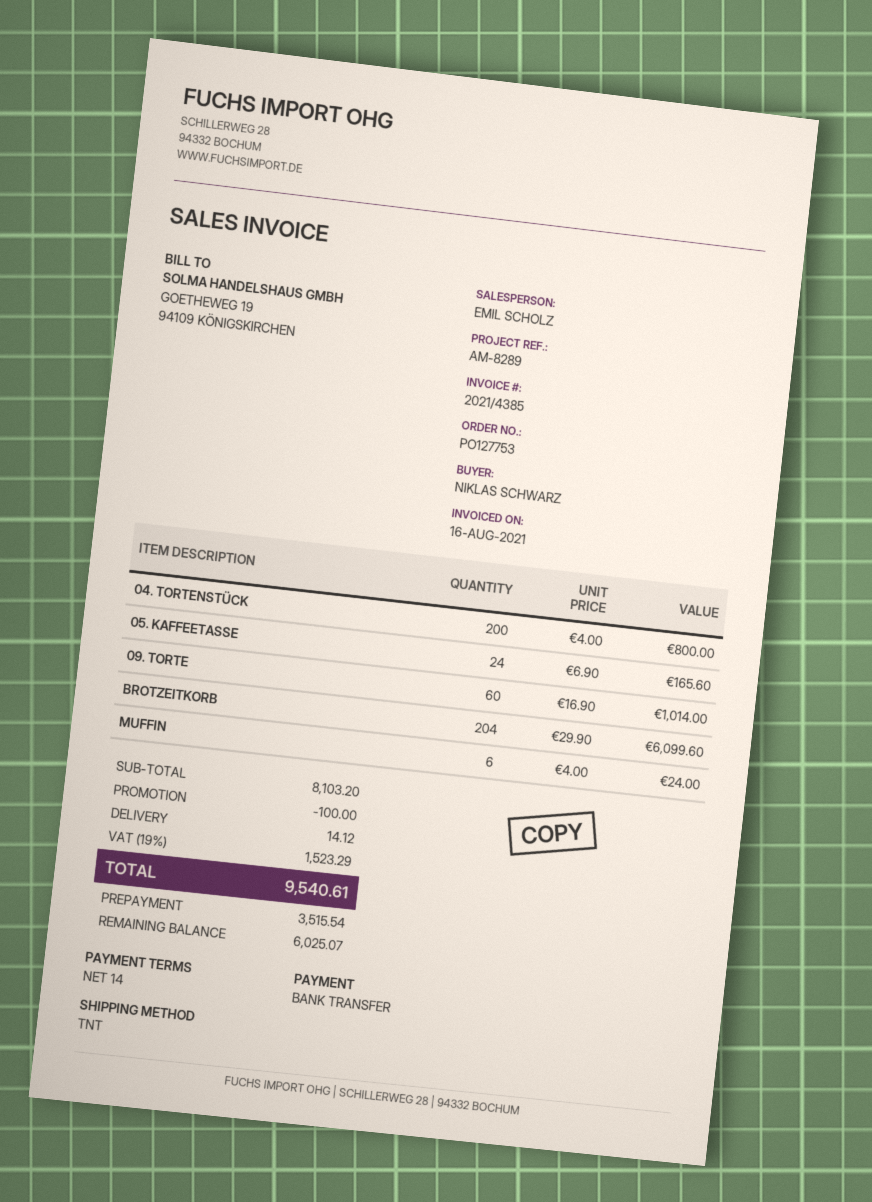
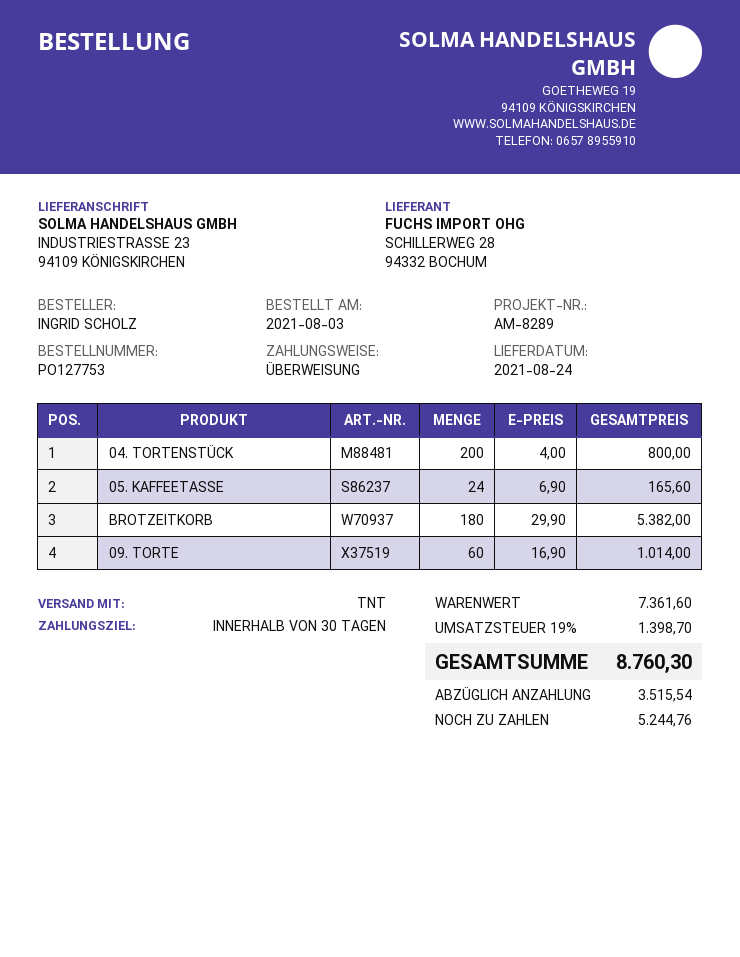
payment terms: 14 days -> 30 days
ordered by: NIKLAS SCHWARZ -> INGRID SCHOLZ
BROTZEITKORB: 204 x 29.90 = 6099.60 -> 180 x 29.90 = 5382.00
MUFFIN: 6 x 4.00 = 24.00 -> none
subtotal: 8103.20 -> 7361.60
discount: 100.00 -> none
shipping: 14.12 -> none
tax: 19% = 1523.29 -> 19% = 1398.70
total: 9540.61 -> 8760.30
balance: 6025.07 -> 5244.76

